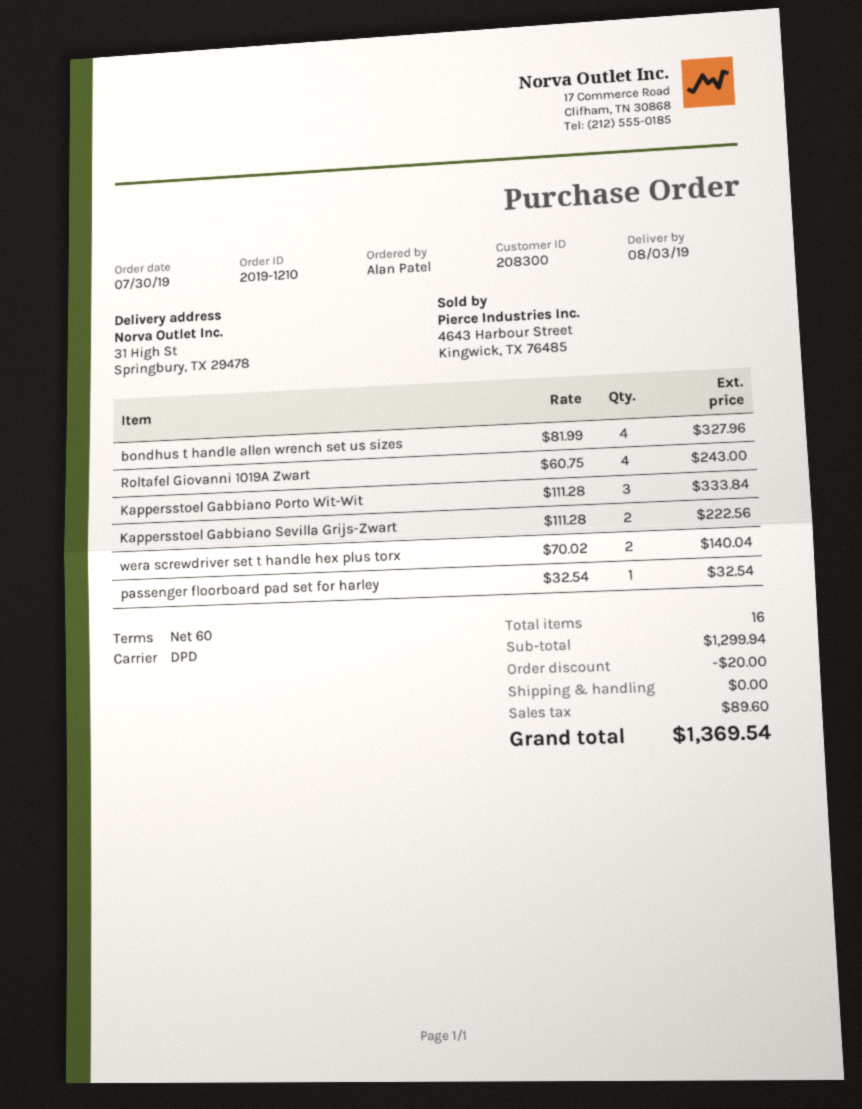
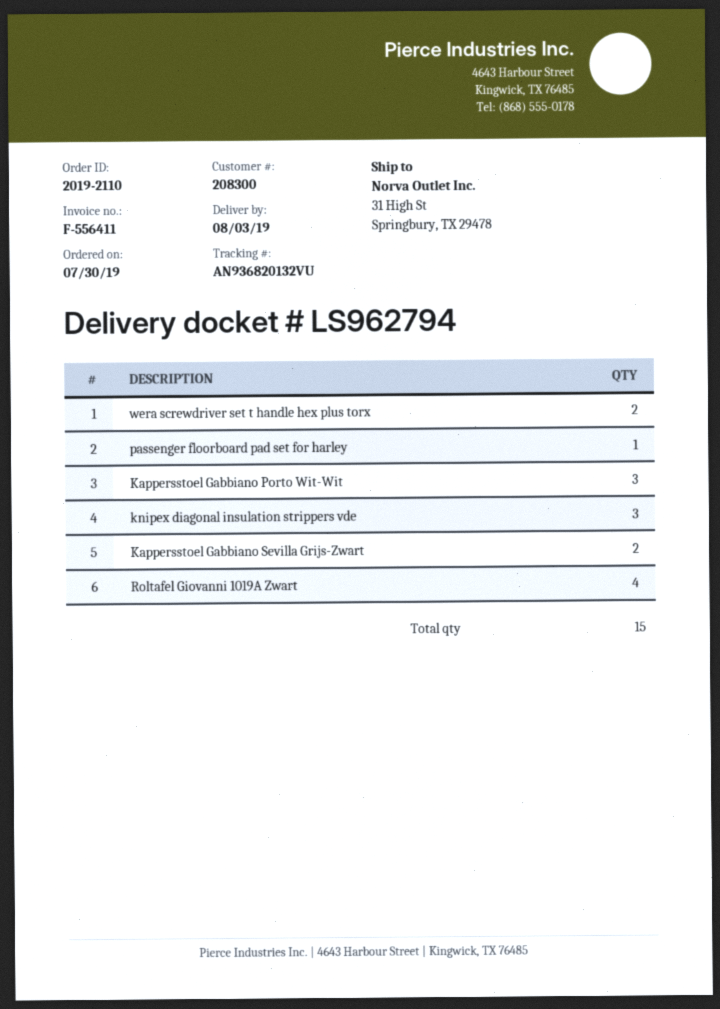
order number: 2019-1210 -> 2019-2110
bondhus t handle allen wrench set us sizes: 4 -> none
knipex diagonal insulation strippers vde: none -> 3
total quantity: 16 -> 15

